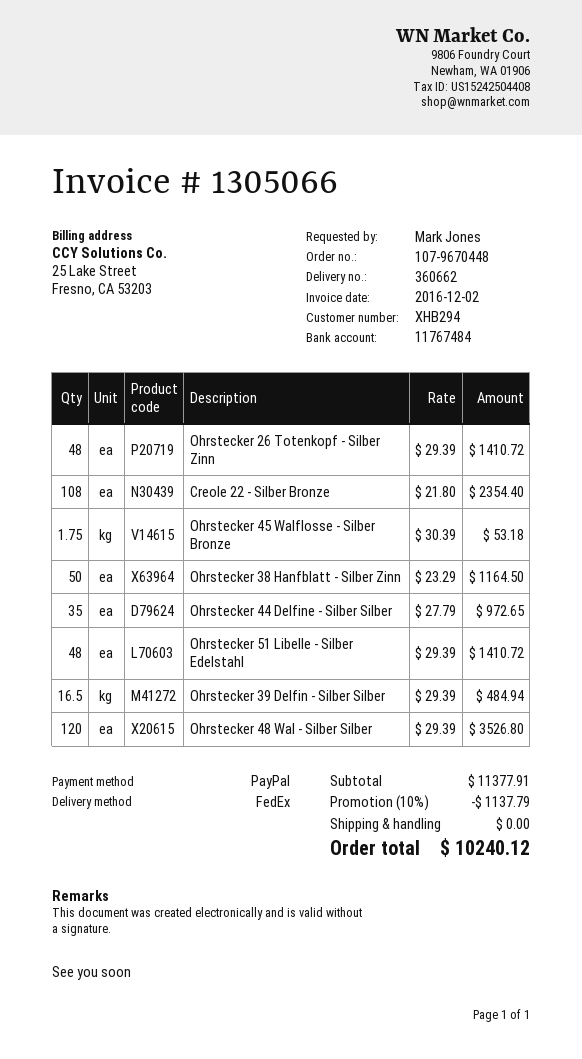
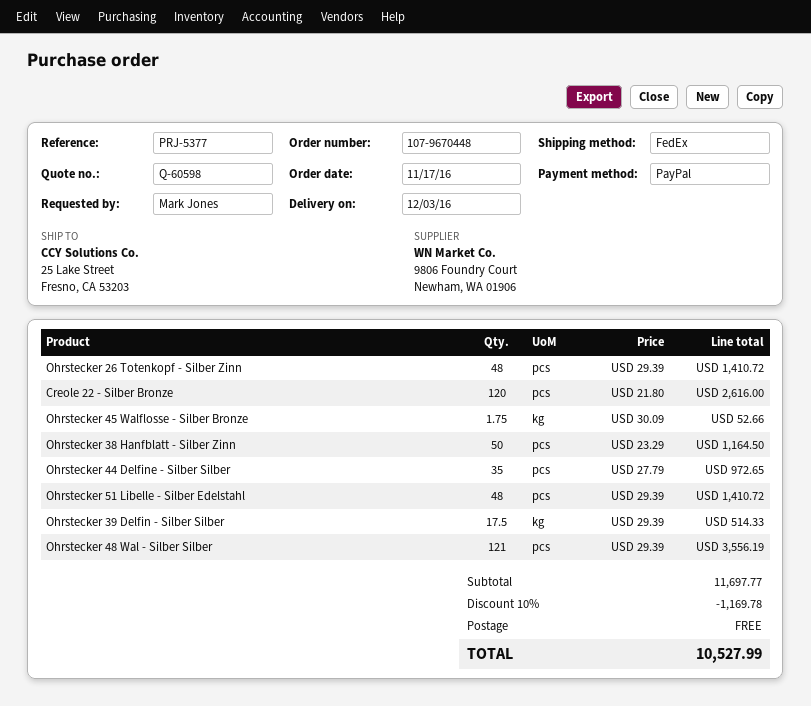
Creole 22 - Silber Bronze: 108 x 21.80 = 2354.40 -> 120 x 21.80 = 2616.00
Ohrstecker 45 Walflosse - Silber Bronze: 1.75 x 30.39 = 53.18 -> 1.75 x 30.09 = 52.66
Ohrstecker 39 Delfin - Silber Silber: 16.5 x 29.39 = 484.94 -> 17.5 x 29.39 = 514.33
Ohrstecker 48 Wal - Silber Silber: 120 x 29.39 = 3526.80 -> 121 x 29.39 = 3556.19
subtotal: 11377.91 -> 11697.77
discount: 10% = 1137.79 -> 10% = 1169.78
total: 10240.12 -> 10527.99

